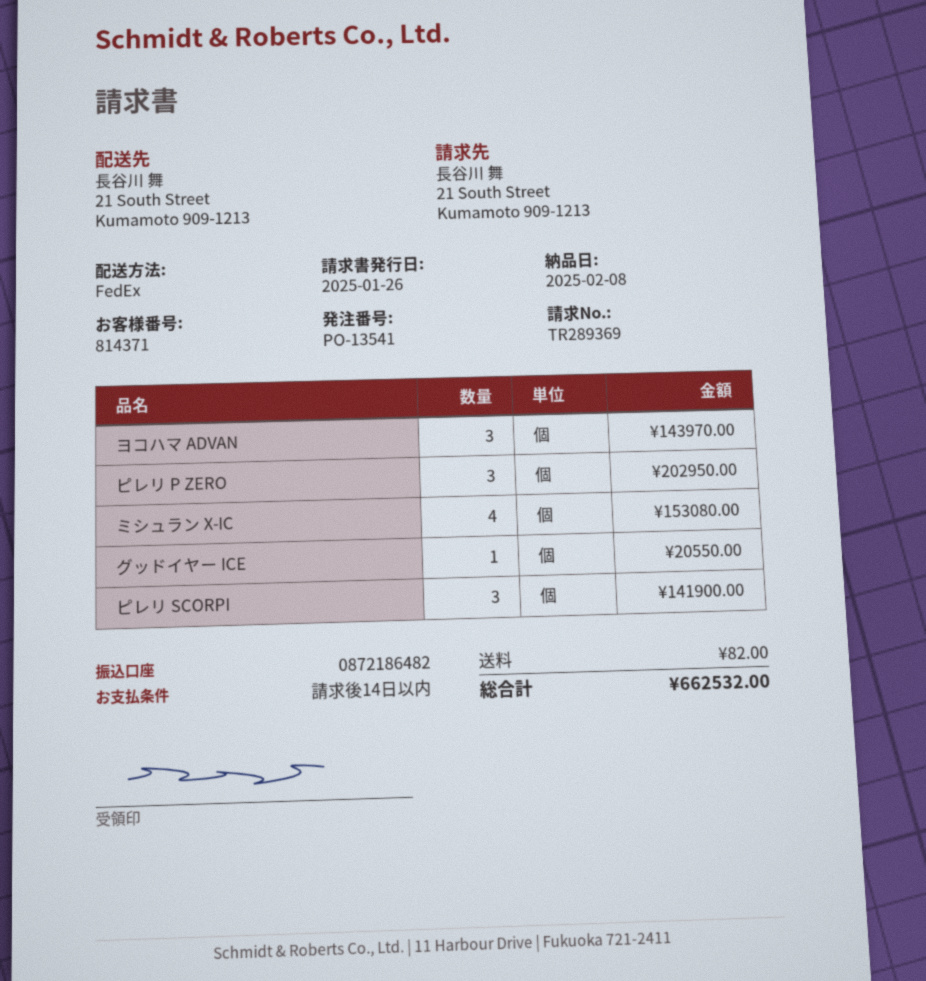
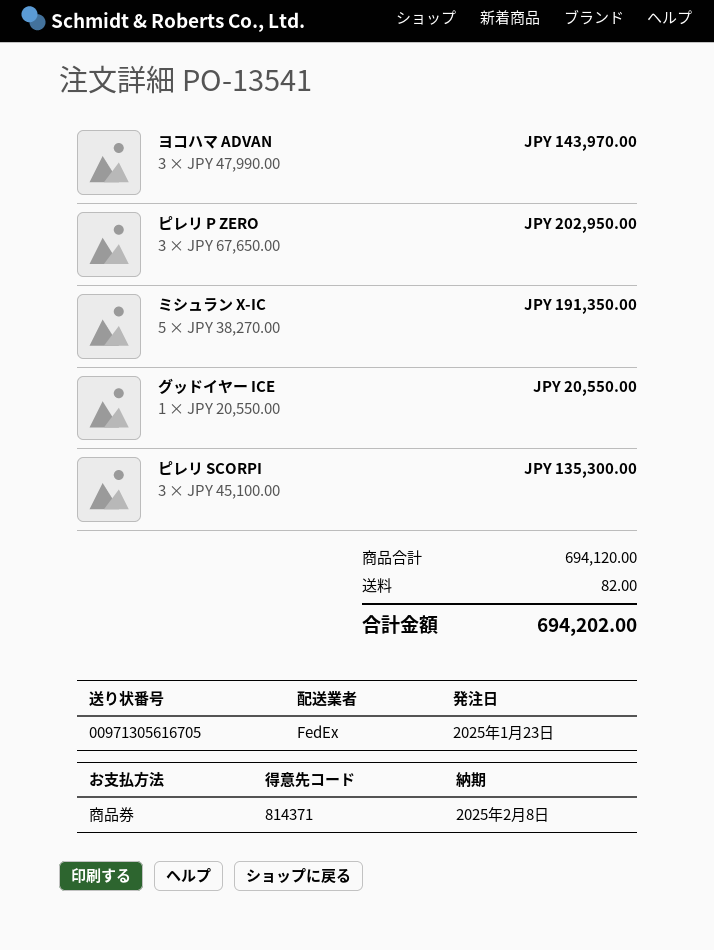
ミシュラン X-IC: 4 for 153080.00 -> 5 for 191350.00
ピレリ SCORPI: 3 for 141900.00 -> 3 for 135300.00
total: 662532.00 -> 694202.00

